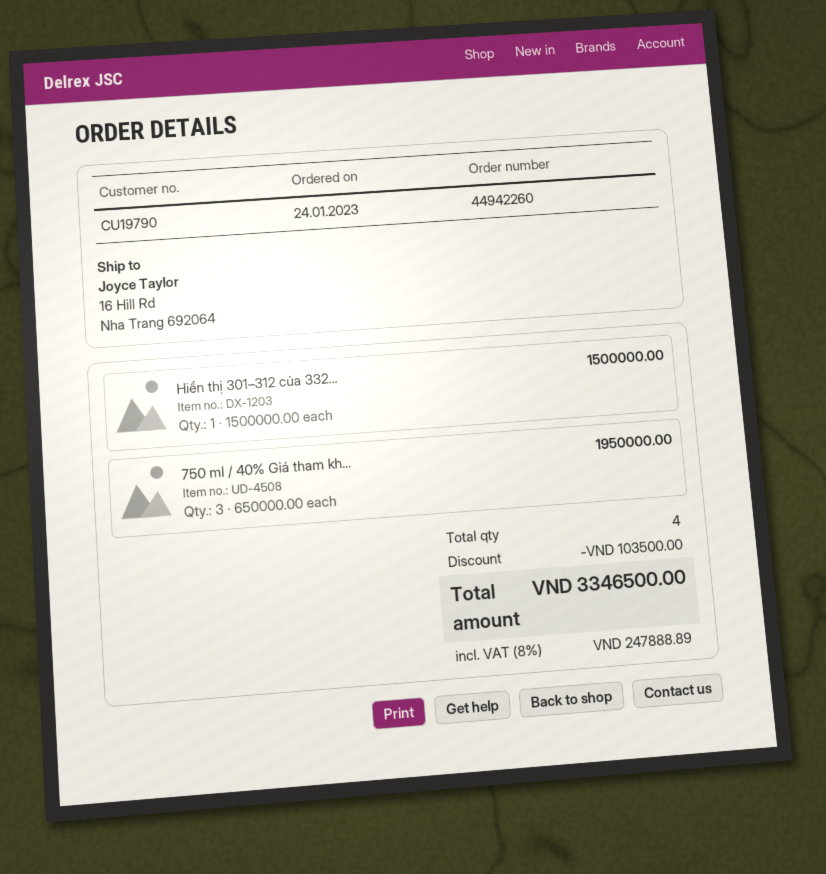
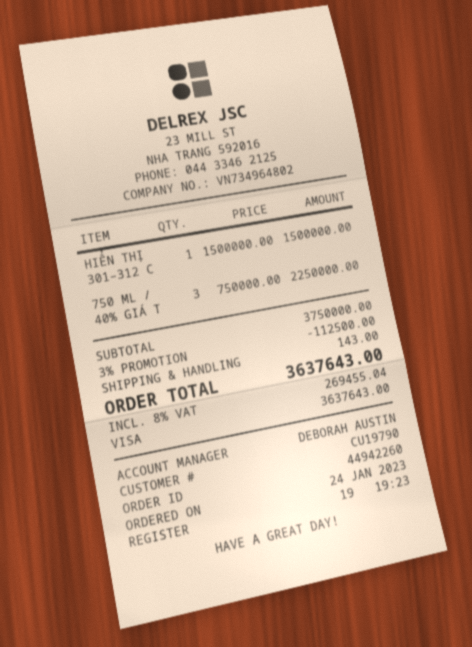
750 ml / 40% Giá tham kh...: 3 x 650000.00 = 1950000.00 -> 3 x 750000.00 = 2250000.00
discount: 103500.00 -> 112500.00
shipping: none -> 143.00
tax: 8% = 247888.89 -> 8% = 269455.04
total: 3346500.00 -> 3637643.00

